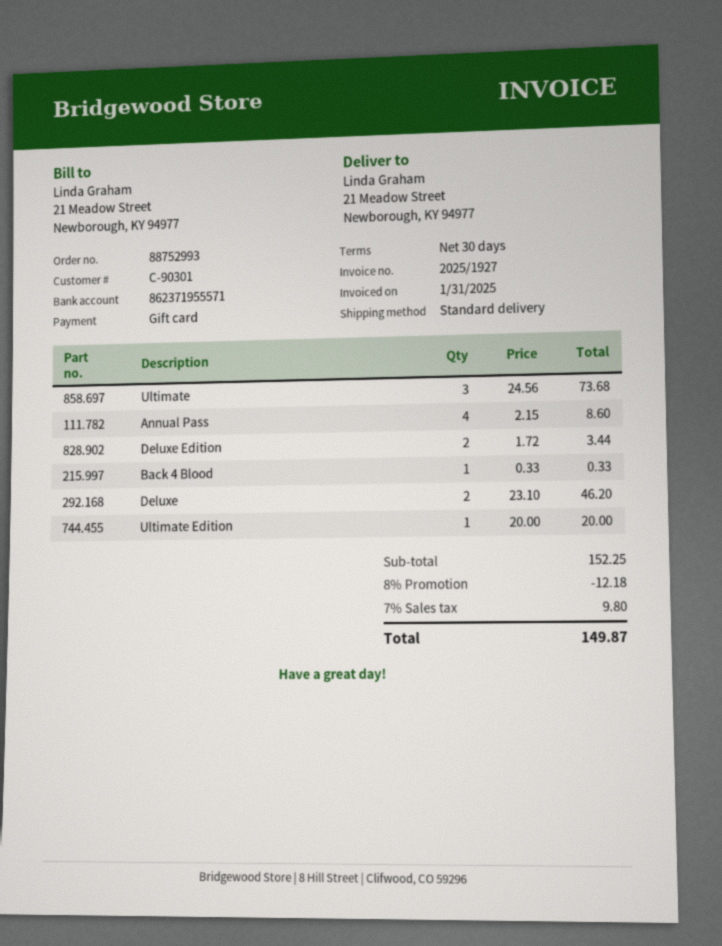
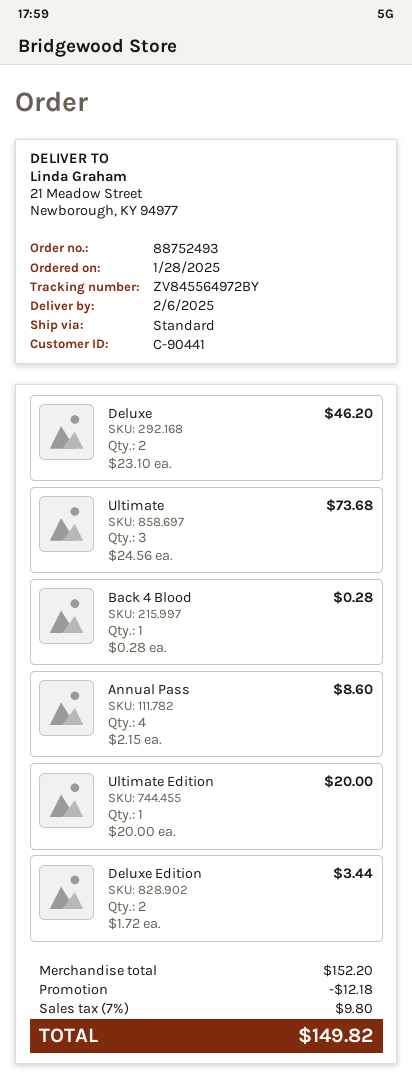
order number: 88752993 -> 88752493
customer number: C-90301 -> C-90441
Back 4 Blood: 1 x 0.33 = 0.33 -> 1 x 0.28 = 0.28
subtotal: 152.25 -> 152.20
total: 149.87 -> 149.82

